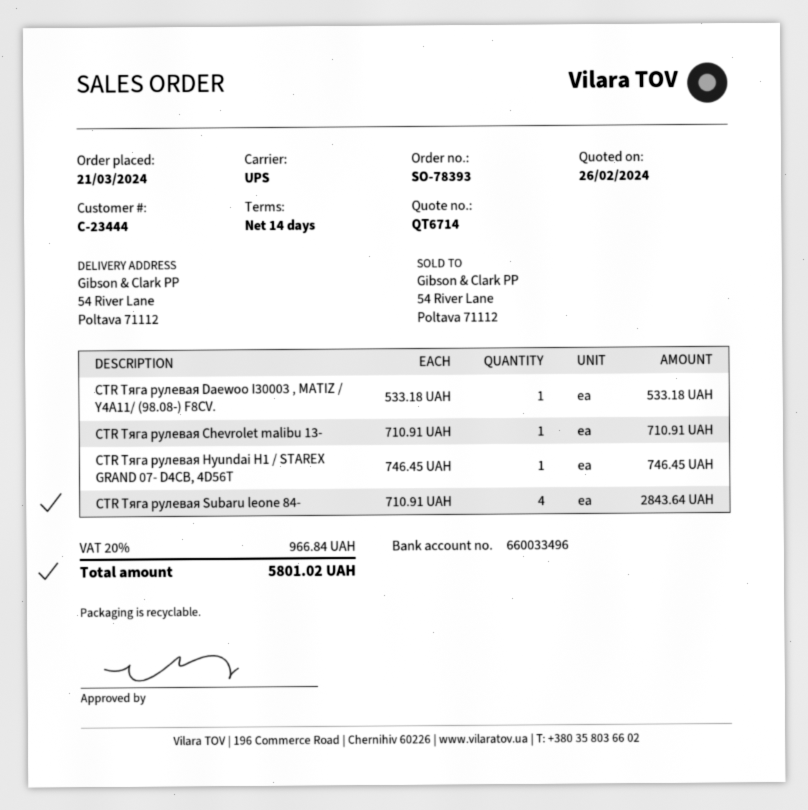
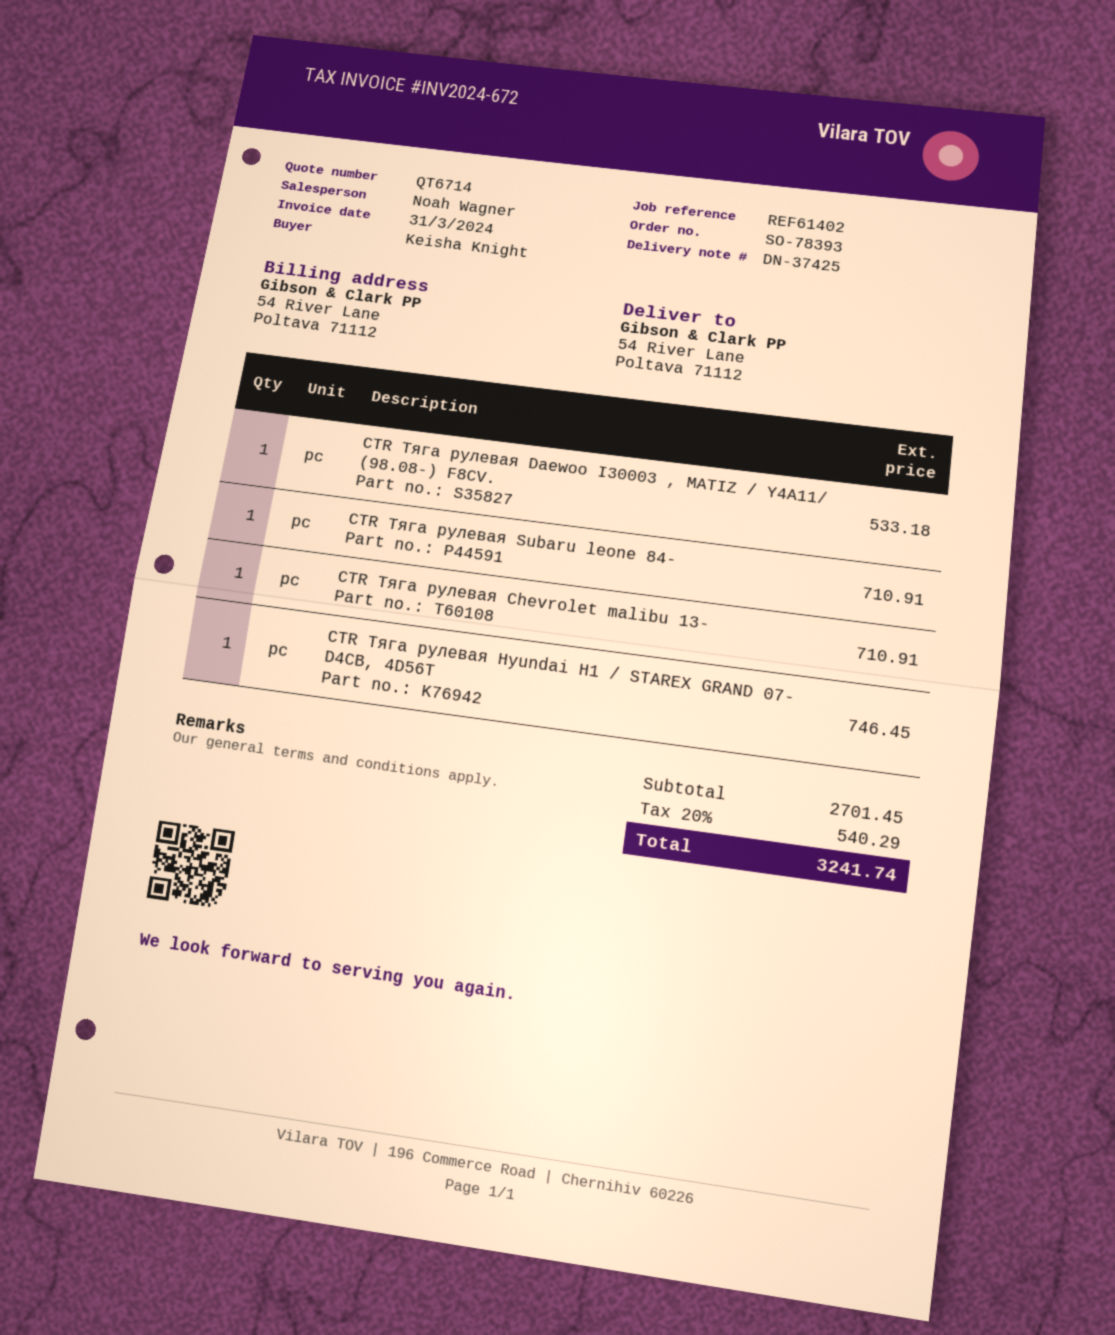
CTR Тяга рулевая Subaru leone 84-: 4 for 2843.64 -> 1 for 710.91
tax: 20% = 966.84 -> 20% = 540.29
total: 5801.02 -> 3241.74

